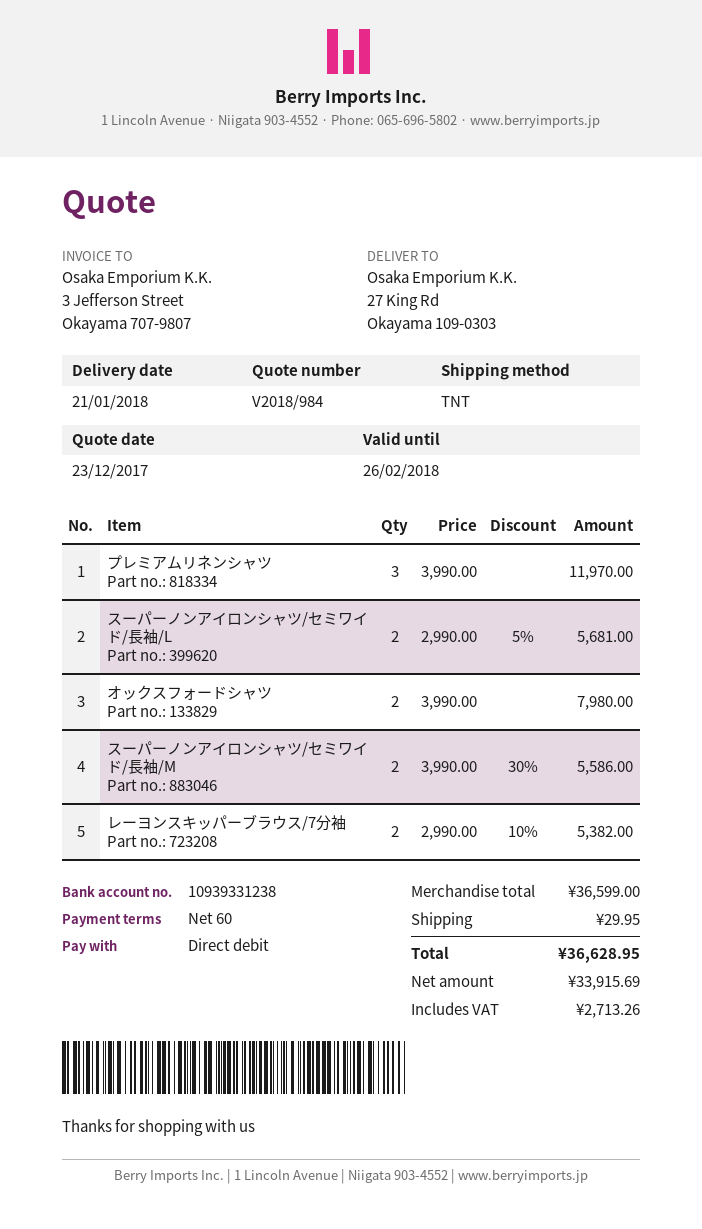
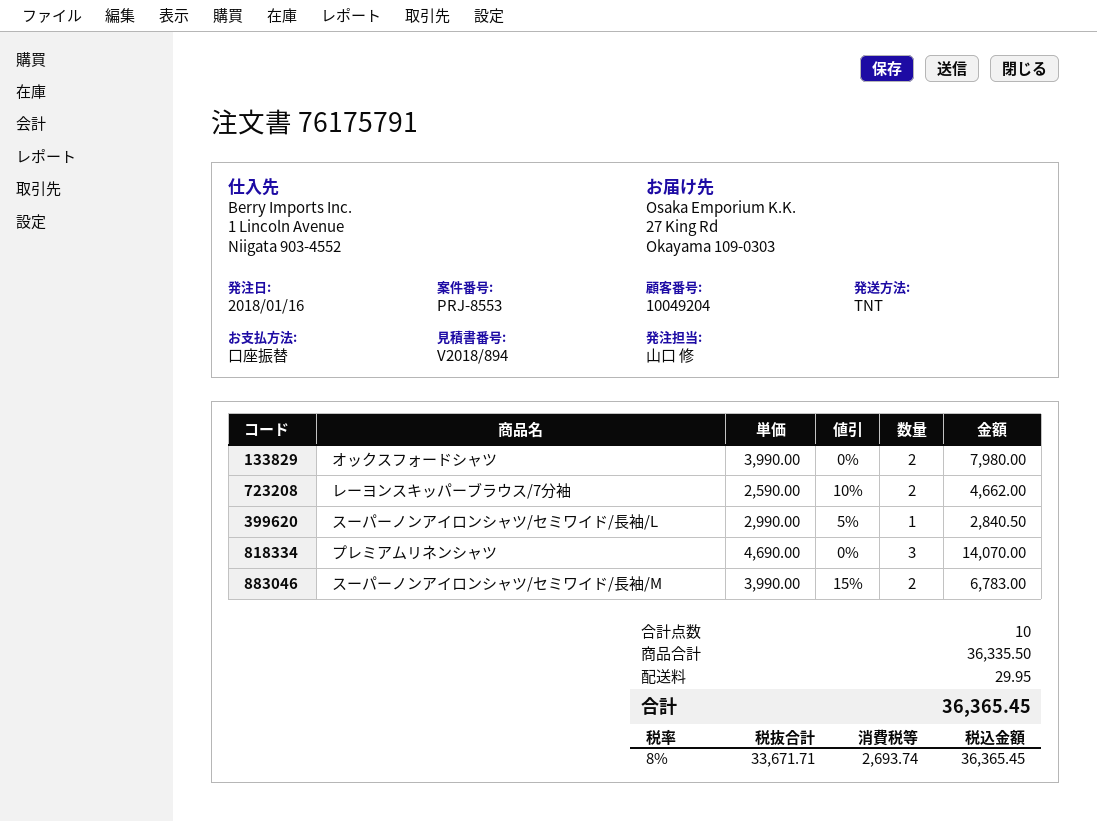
quote number: V2018/984 -> V2018/894
プレミアムリネンシャツ: 3 x 3990.00 = 11970.00 -> 3 x 4690.00 = 14070.00
スーパーノンアイロンシャツ/セミワイド/長袖/L: 2 x 2990.00 - 5% = 5681.00 -> 1 x 2990.00 - 5% = 2840.50
スーパーノンアイロンシャツ/セミワイド/長袖/M: 2 x 3990.00 - 30% = 5586.00 -> 2 x 3990.00 - 15% = 6783.00
レーヨンスキッパーブラウス/7分袖: 2 x 2990.00 - 10% = 5382.00 -> 2 x 2590.00 - 10% = 4662.00
subtotal: 36599.00 -> 36335.50
net: 33915.69 -> 33671.71
tax: 2713.26 -> 2693.74
total: 36628.95 -> 36365.45

